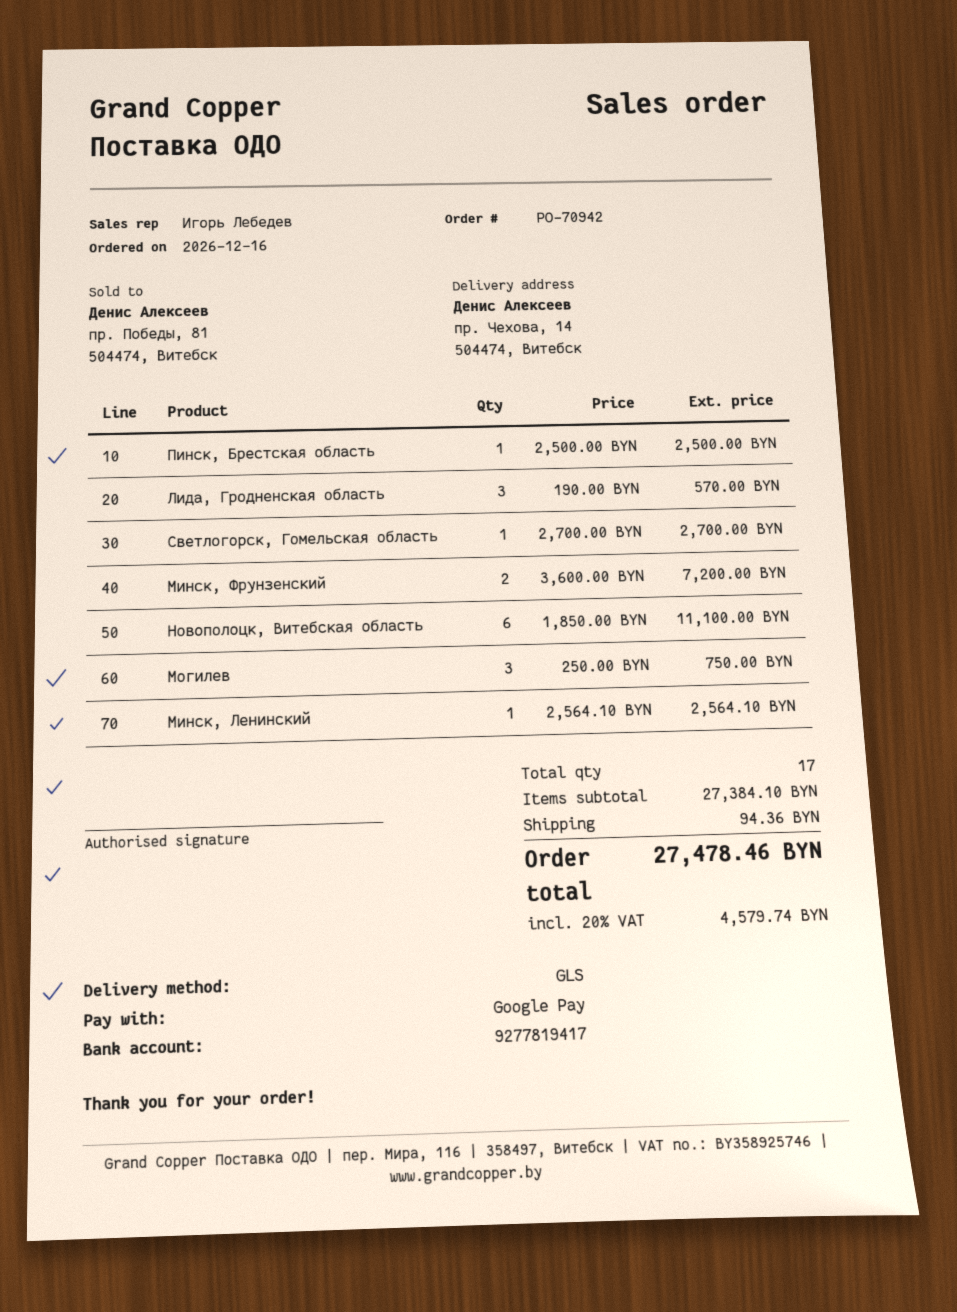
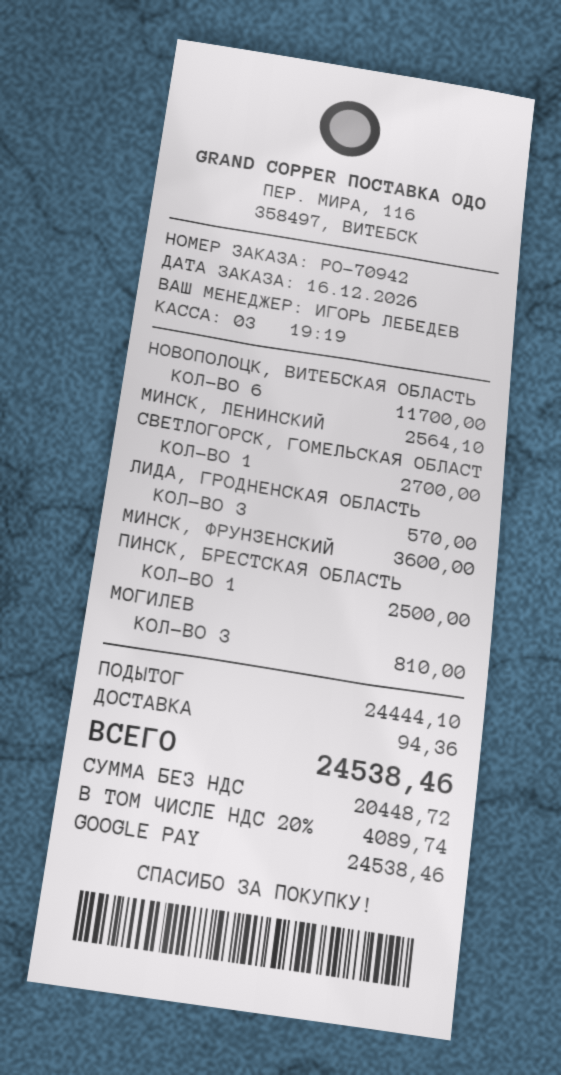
Минск, Фрунзенский: 2 for 7200.00 -> 1 for 3600.00
Новополоцк, Витебская область: 6 for 11100.00 -> 6 for 11700.00
Могилев: 3 for 750.00 -> 3 for 810.00
subtotal: 27384.10 -> 24444.10
tax: 20% = 4579.74 -> 20% = 4089.74
total: 27478.46 -> 24538.46

